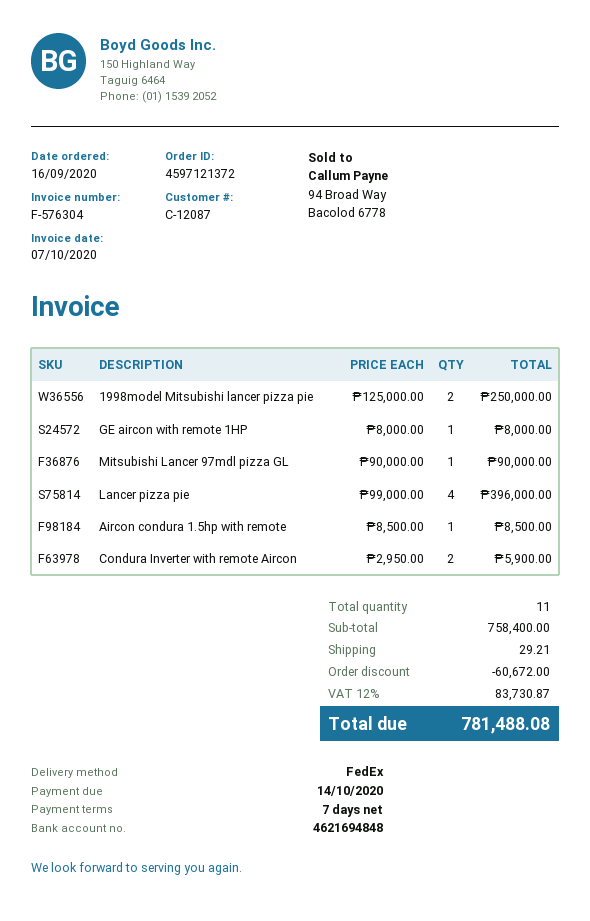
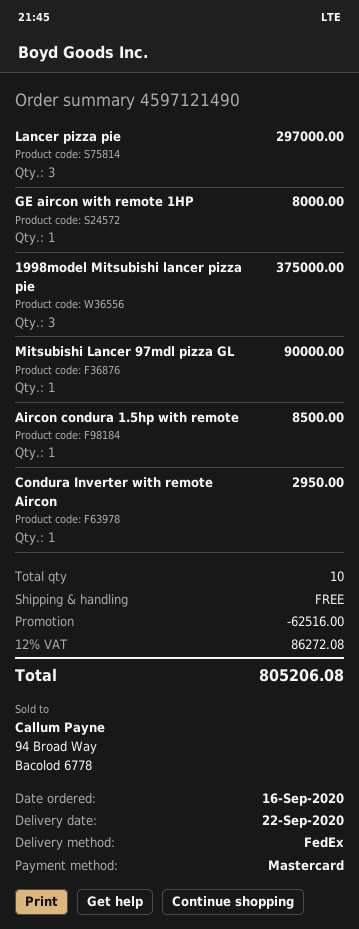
order number: 4597121372 -> 4597121490
1998model Mitsubishi lancer pizza pie: 2 for 250000.00 -> 3 for 375000.00
Lancer pizza pie: 4 for 396000.00 -> 3 for 297000.00
Condura Inverter with remote Aircon: 2 for 5900.00 -> 1 for 2950.00
total quantity: 11 -> 10
discount: 60672.00 -> 62516.00
shipping: 29.21 -> 0.00
tax: 12% = 83730.87 -> 12% = 86272.08
total: 781488.08 -> 805206.08

